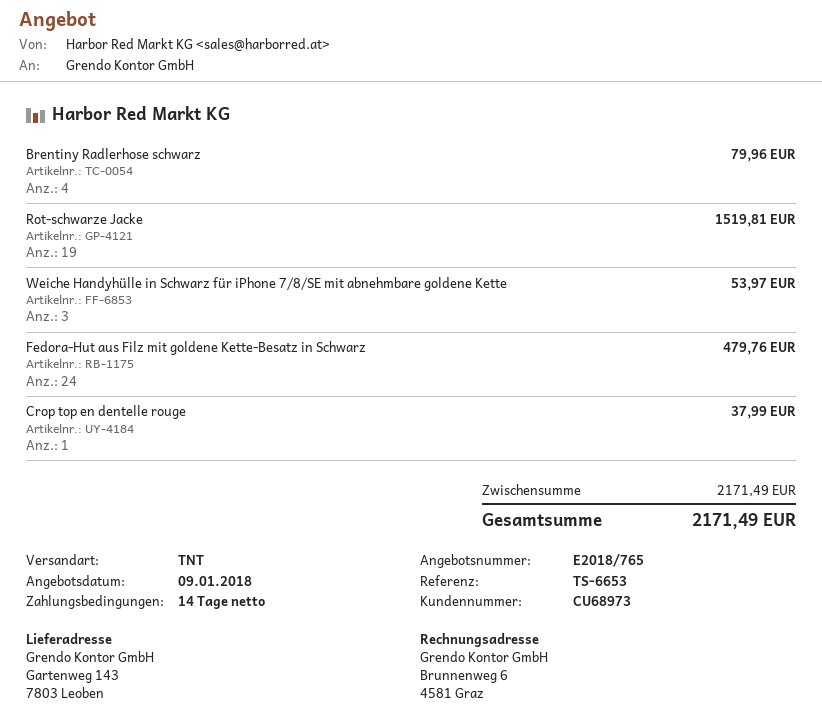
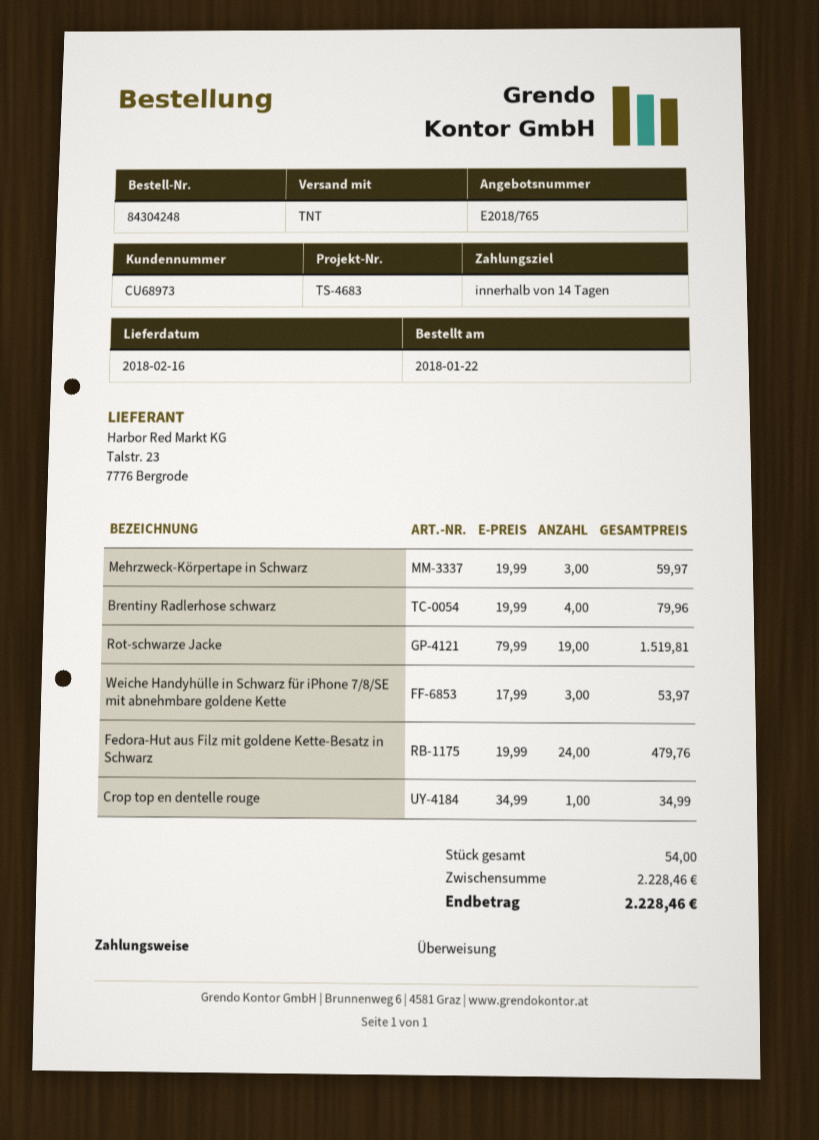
reference: TS-6653 -> TS-4683
Crop top en dentelle rouge: 1 for 37.99 -> 1 for 34.99
Mehrzweck-Körpertape in Schwarz: none -> 3 for 59.97
subtotal: 2171.49 -> 2228.46
total: 2171.49 -> 2228.46

